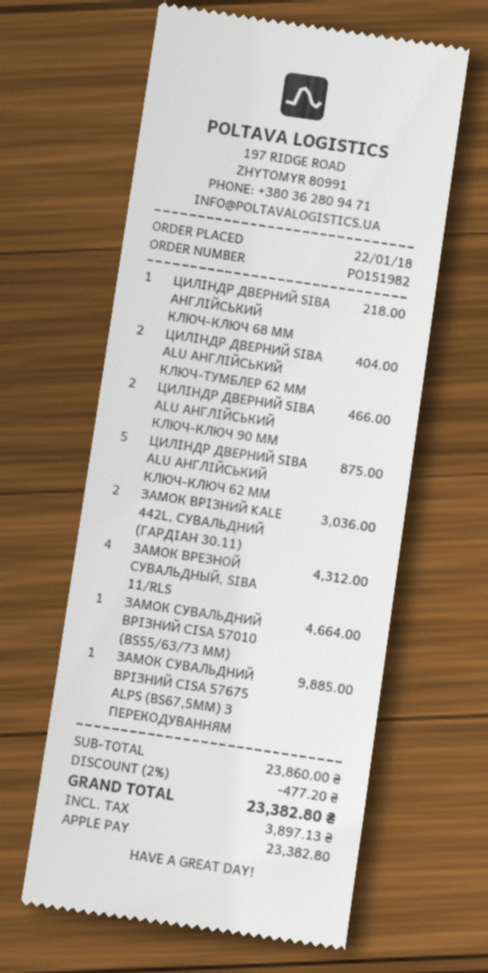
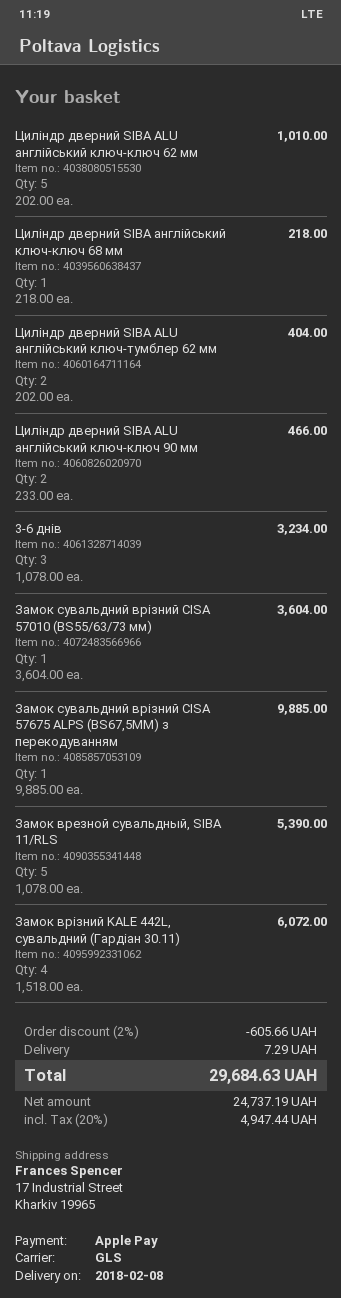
ЦИЛІНДР ДВЕРНИЙ SIBA ALU АНГЛІЙСЬКИЙ КЛЮЧ-КЛЮЧ 62 ММ: 5 for 875.00 -> 5 for 1010.00
ЗАМОК ВРІЗНИЙ KALE 442L, СУВАЛЬДНИЙ (ГАРДІАН 30.11): 2 for 3036.00 -> 4 for 6072.00
ЗАМОК ВРЕЗНОЙ СУВАЛЬДНЫЙ, SIBA 11/RLS: 4 for 4312.00 -> 5 for 5390.00
ЗАМОК СУВАЛЬДНИЙ ВРІЗНИЙ CISA 57010 (BS55/63/73 ММ): 1 for 4664.00 -> 1 for 3604.00
3-6 днів: none -> 3 for 3234.00
discount: 2% = 477.20 -> 2% = 605.66
shipping: none -> 7.29
tax: 3897.13 -> 4947.44
total: 23382.80 -> 29684.63

